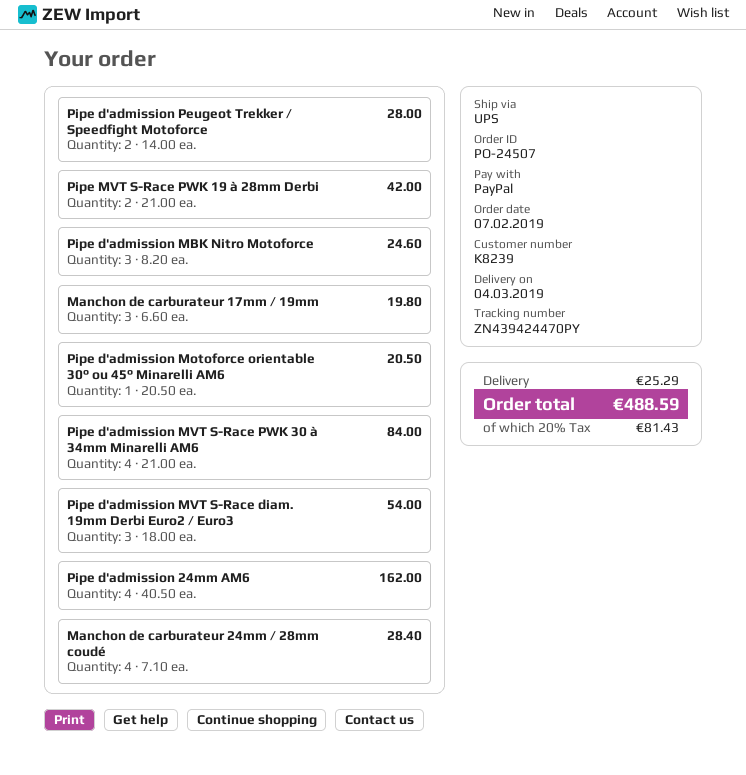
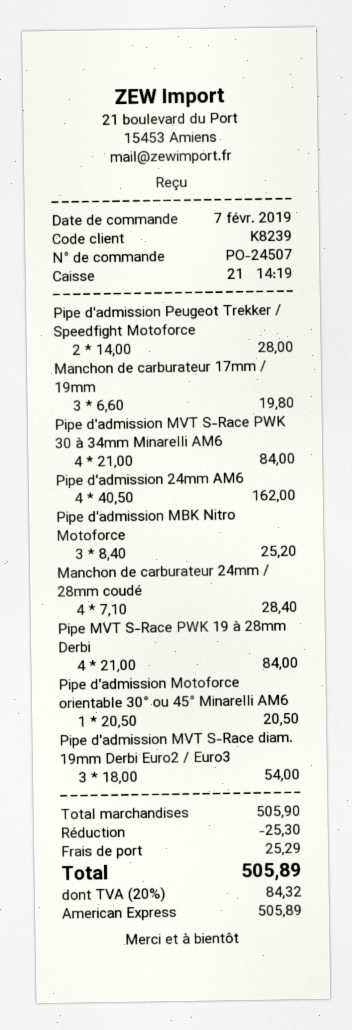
payment method: PayPal -> American Express
Pipe MVT S-Race PWK 19 à 28mm Derbi: 2 x 21.00 = 42.00 -> 4 x 21.00 = 84.00
Pipe d'admission MBK Nitro Motoforce: 3 x 8.20 = 24.60 -> 3 x 8.40 = 25.20
discount: none -> 25.30
tax: 20% = 81.43 -> 20% = 84.32
total: 488.59 -> 505.89

